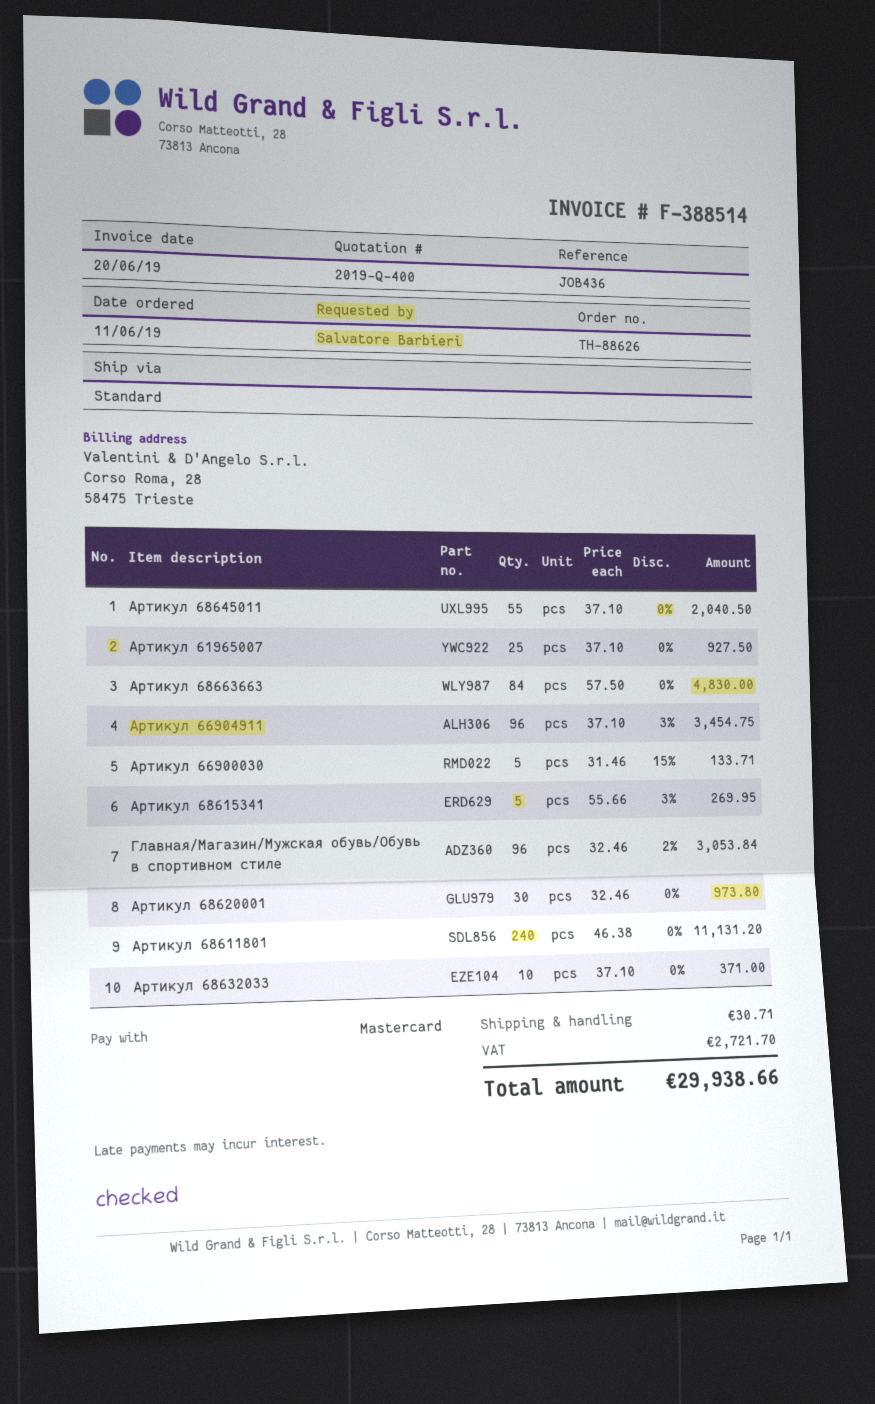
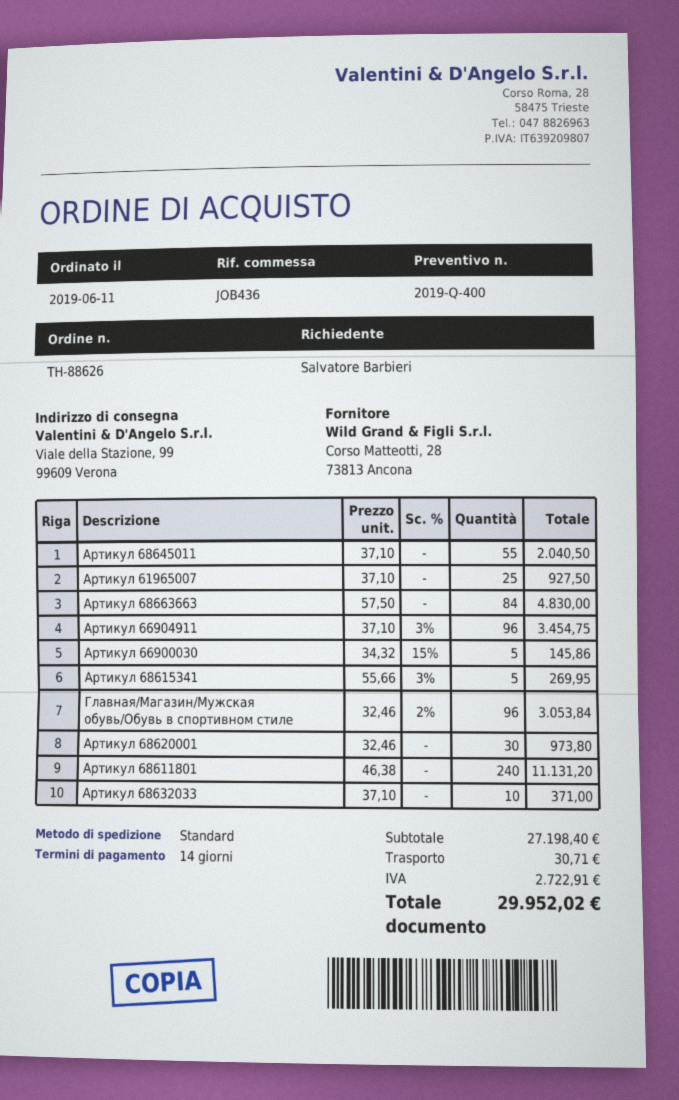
Артикул 66900030: 5 x 31.46 - 15% = 133.71 -> 5 x 34.32 - 15% = 145.86
tax: 2721.70 -> 2722.91
total: 29938.66 -> 29952.02

